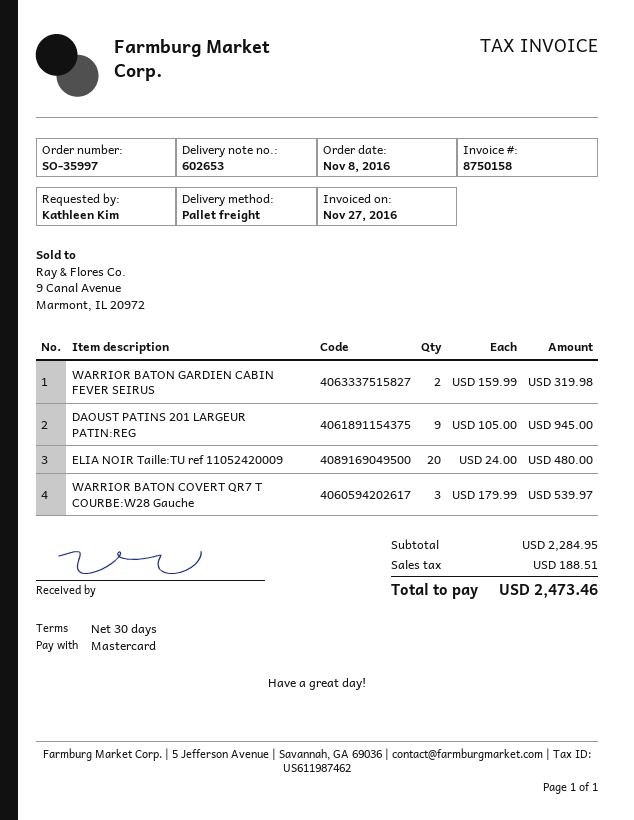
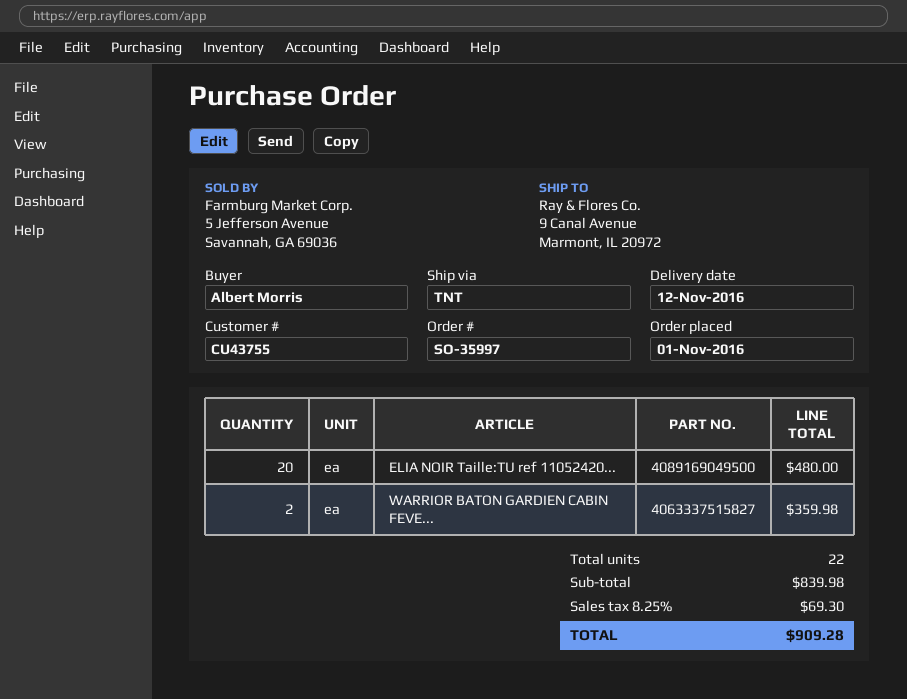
order date: 2016-11-08 -> 2016-11-01
ordered by: Kathleen Kim -> Albert Morris
shipping method: pallet freight -> TNT
WARRIOR BATON GARDIEN CABIN FEVER SEIRUS: 2 for 319.98 -> 2 for 359.98
DAOUST PATINS 201 LARGEUR PATIN:REG: 9 for 945.00 -> none
WARRIOR BATON COVERT QR7 T COURBE:W28 Gauche: 3 for 539.97 -> none
subtotal: 2284.95 -> 839.98
tax: 188.51 -> 69.30
total: 2473.46 -> 909.28

